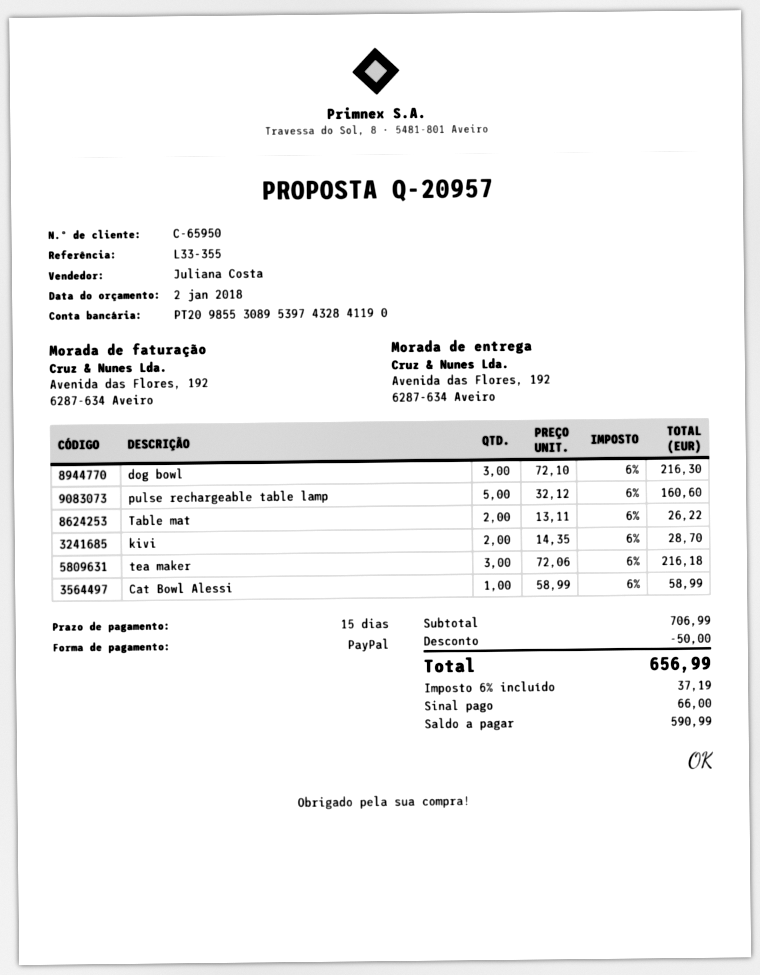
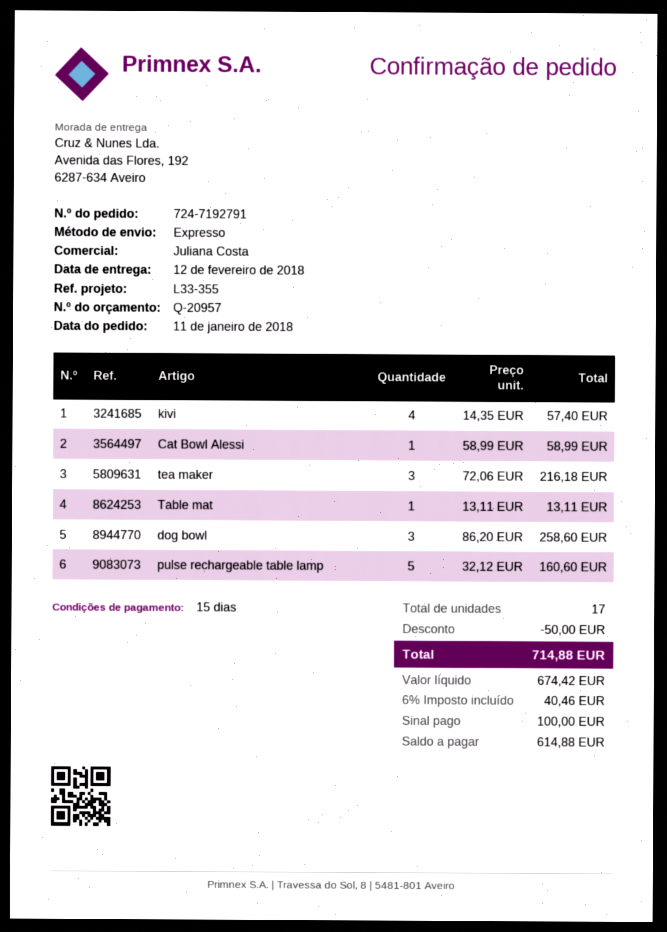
dog bowl: 3 x 72.10 = 216.30 -> 3 x 86.20 = 258.60
Table mat: 2 x 13.11 = 26.22 -> 1 x 13.11 = 13.11
kivi: 2 x 14.35 = 28.70 -> 4 x 14.35 = 57.40
tax: 6% = 37.19 -> 6% = 40.46
total: 656.99 -> 714.88
deposit: 66.00 -> 100.00
balance: 590.99 -> 614.88

